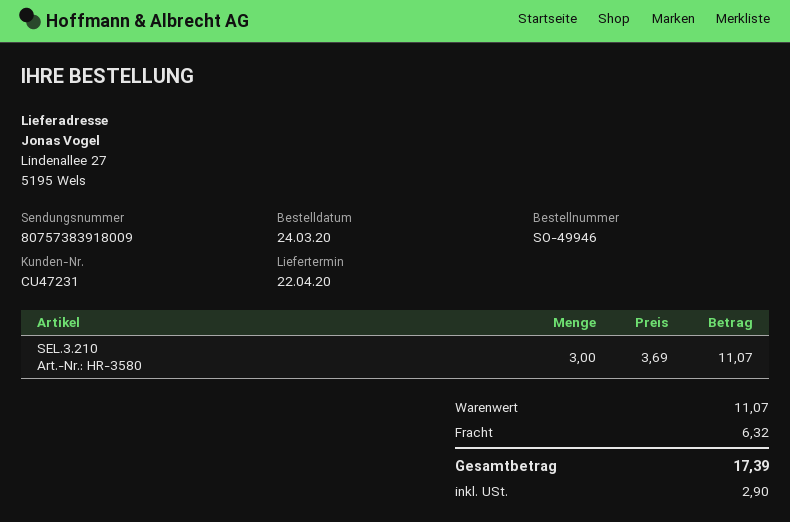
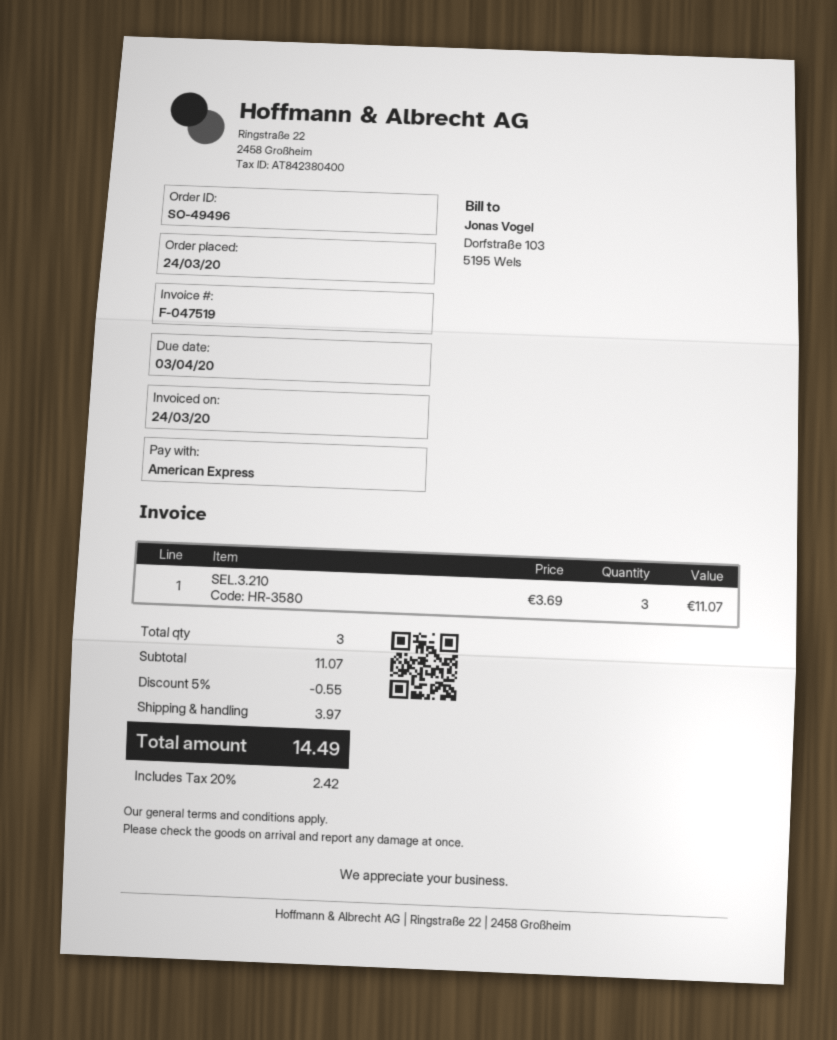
order number: SO-49946 -> SO-49496
discount: none -> 5% = 0.55
shipping: 6.32 -> 3.97
tax: 2.90 -> 2.42
total: 17.39 -> 14.49

